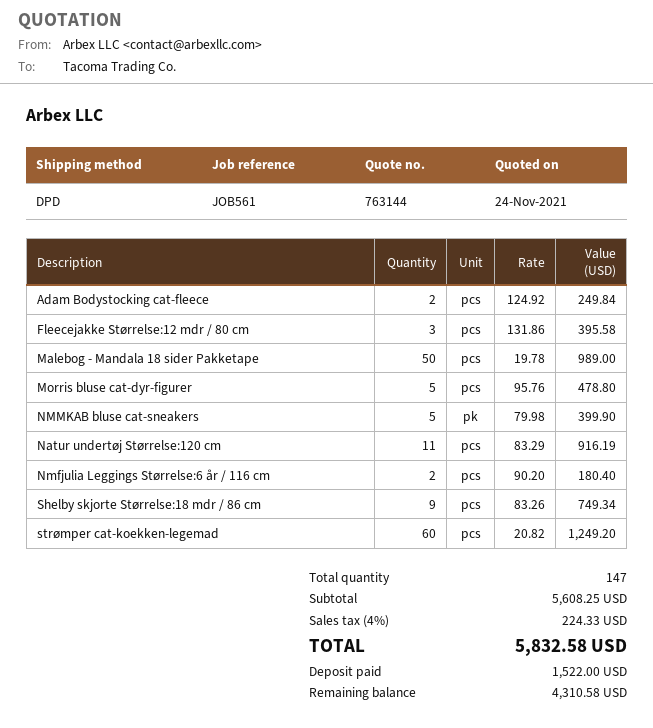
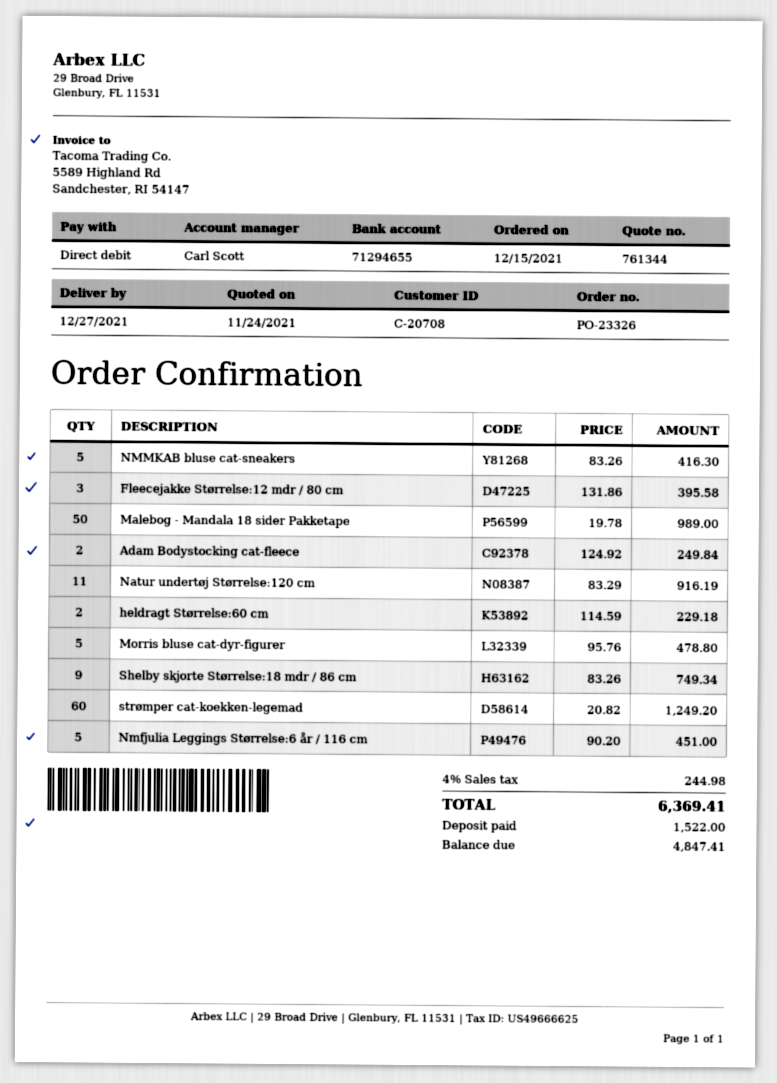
quote number: 763144 -> 761344
NMMKAB bluse cat-sneakers: 5 x 79.98 = 399.90 -> 5 x 83.26 = 416.30
Nmfjulia Leggings Størrelse:6 år / 116 cm: 2 x 90.20 = 180.40 -> 5 x 90.20 = 451.00
heldragt Størrelse:60 cm: none -> 2 x 114.59 = 229.18
tax: 4% = 224.33 -> 4% = 244.98
total: 5832.58 -> 6369.41
balance: 4310.58 -> 4847.41

